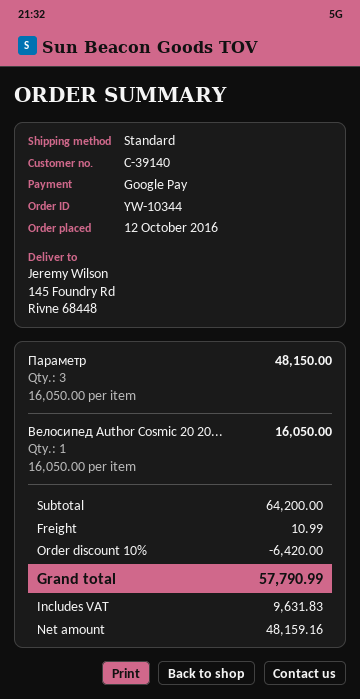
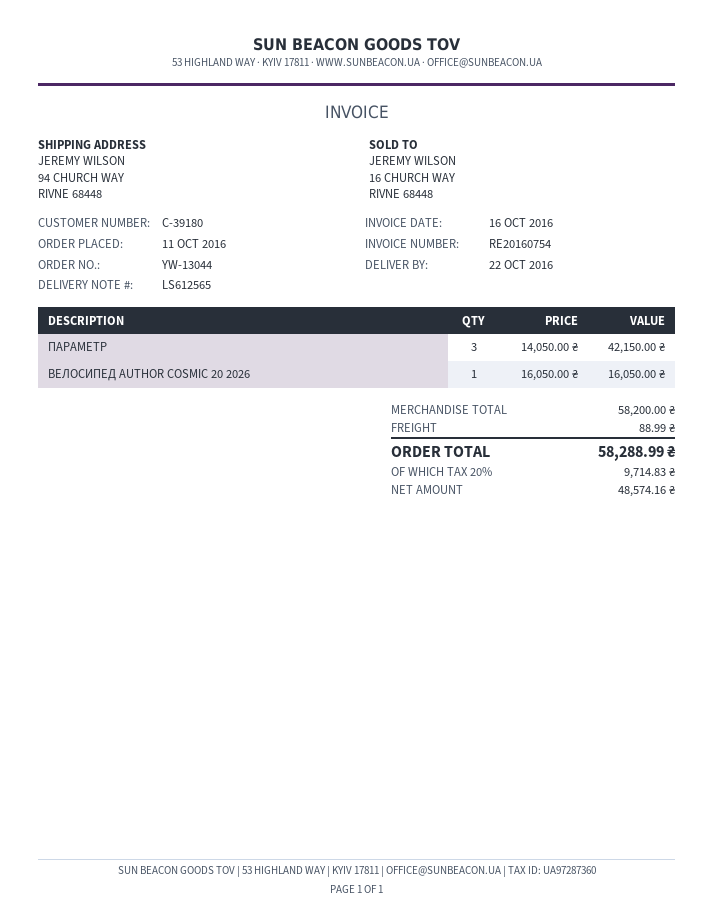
order number: YW-10344 -> YW-13044
order date: 2016-10-12 -> 2016-10-11
customer number: C-39140 -> C-39180
ship to: 145 Foundry Rd, Rivne 68448 -> 94 CHURCH WAY, RIVNE 68448
Параметр: 3 x 16050.00 = 48150.00 -> 3 x 14050.00 = 42150.00
subtotal: 64200.00 -> 58200.00
discount: 10% = 6420.00 -> none
shipping: 10.99 -> 88.99
net: 48159.16 -> 48574.16
tax: 9631.83 -> 9714.83
total: 57790.99 -> 58288.99

